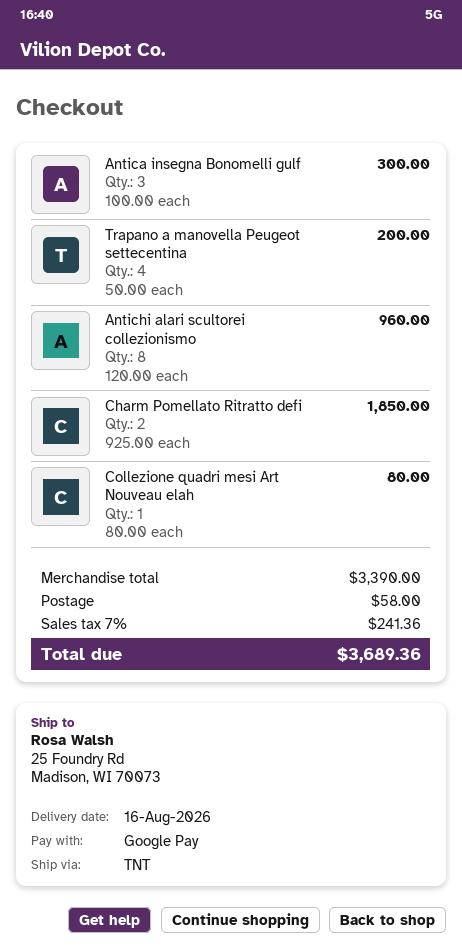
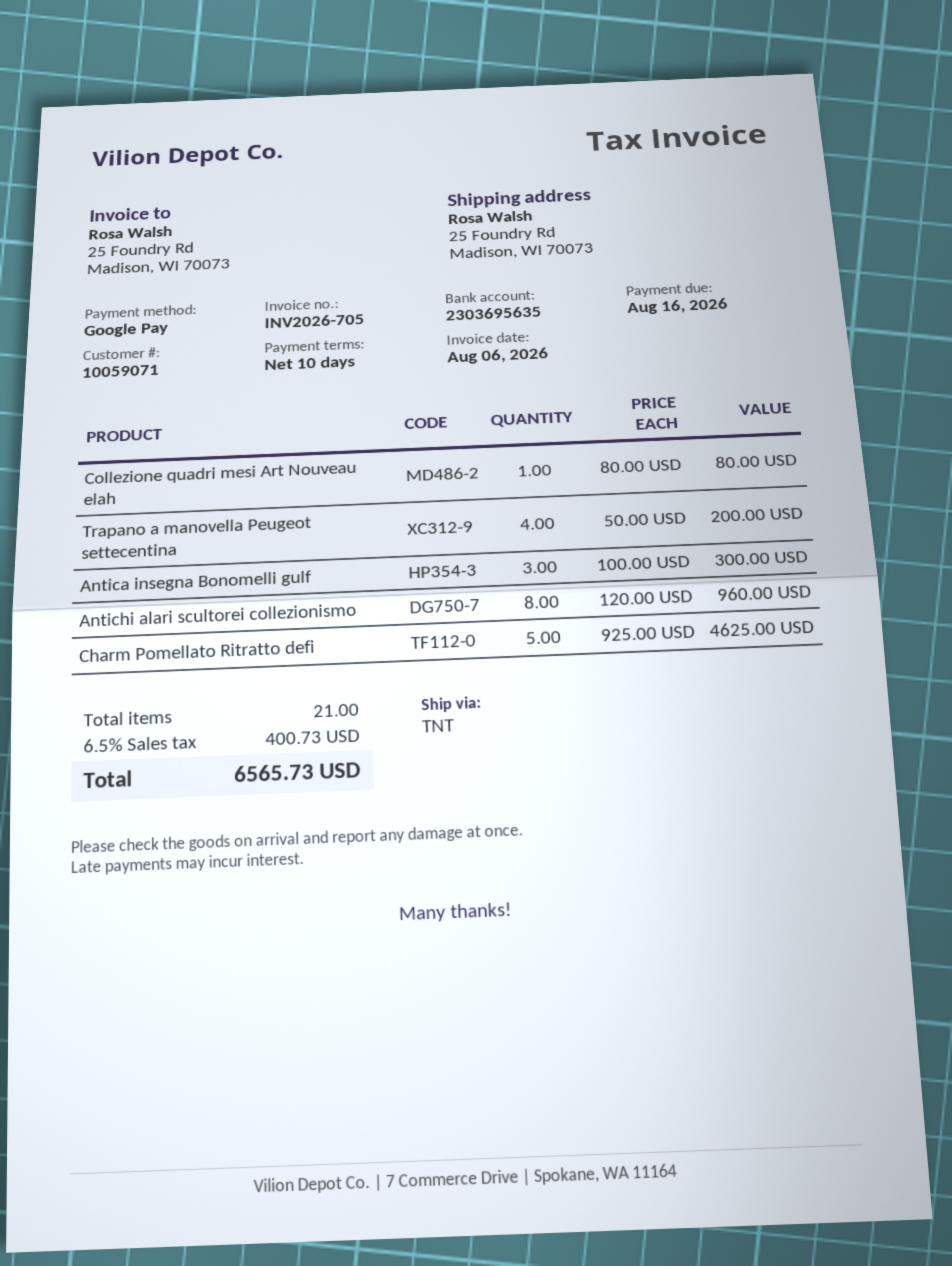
Charm Pomellato Ritratto defi: 2 x 925.00 = 1850.00 -> 5 x 925.00 = 4625.00
shipping: 58.00 -> none
tax: 7% = 241.36 -> 6.5% = 400.73
total: 3689.36 -> 6565.73

